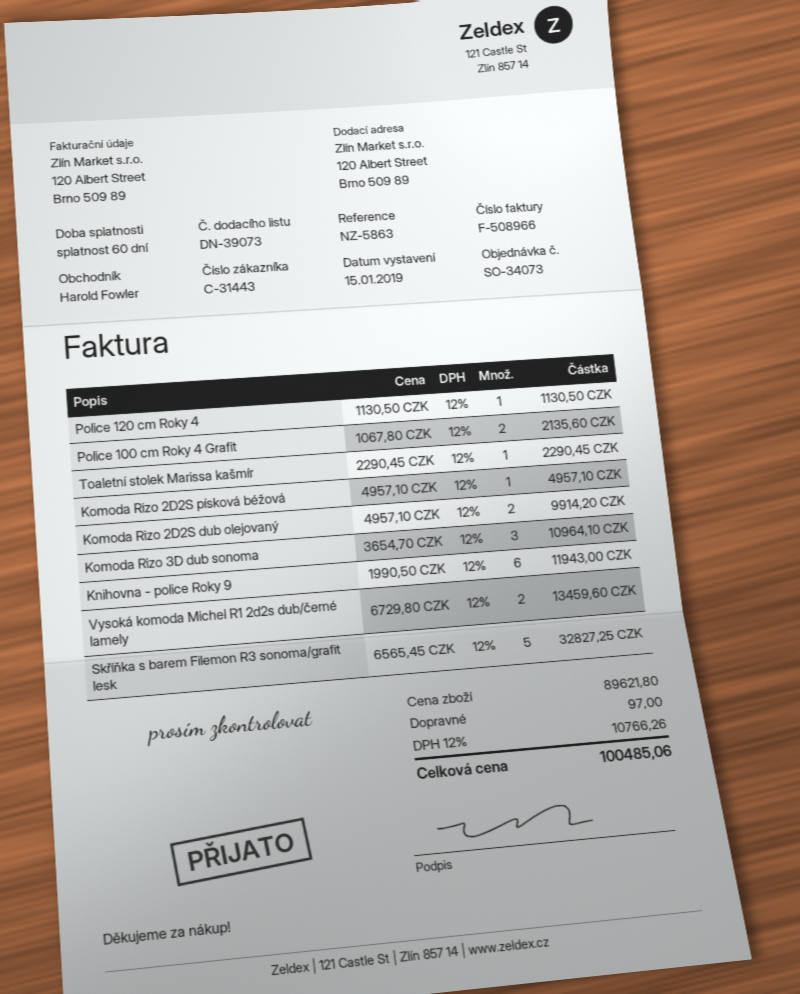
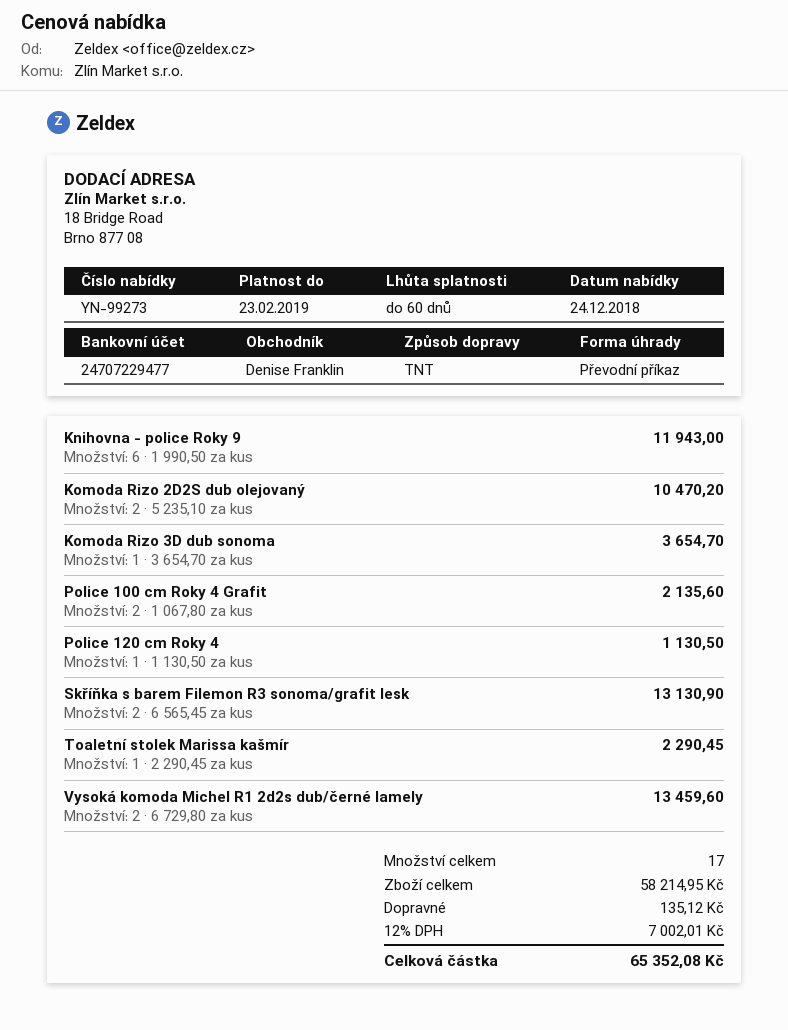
sales rep: Harold Fowler -> Denise Franklin
ship to: 120 Albert Street, Brno 509 89 -> 18 Bridge Road, Brno 877 08
Komoda Rizo 2D2S písková béžová: 1 x 4957.10 = 4957.10 -> none
Komoda Rizo 2D2S dub olejovaný: 2 x 4957.10 = 9914.20 -> 2 x 5235.10 = 10470.20
Komoda Rizo 3D dub sonoma: 3 x 3654.70 = 10964.10 -> 1 x 3654.70 = 3654.70
Skříňka s barem Filemon R3 sonoma/grafit lesk: 5 x 6565.45 = 32827.25 -> 2 x 6565.45 = 13130.90
subtotal: 89621.80 -> 58214.95
shipping: 97.00 -> 135.12
tax: 12% = 10766.26 -> 12% = 7002.01
total: 100485.06 -> 65352.08

